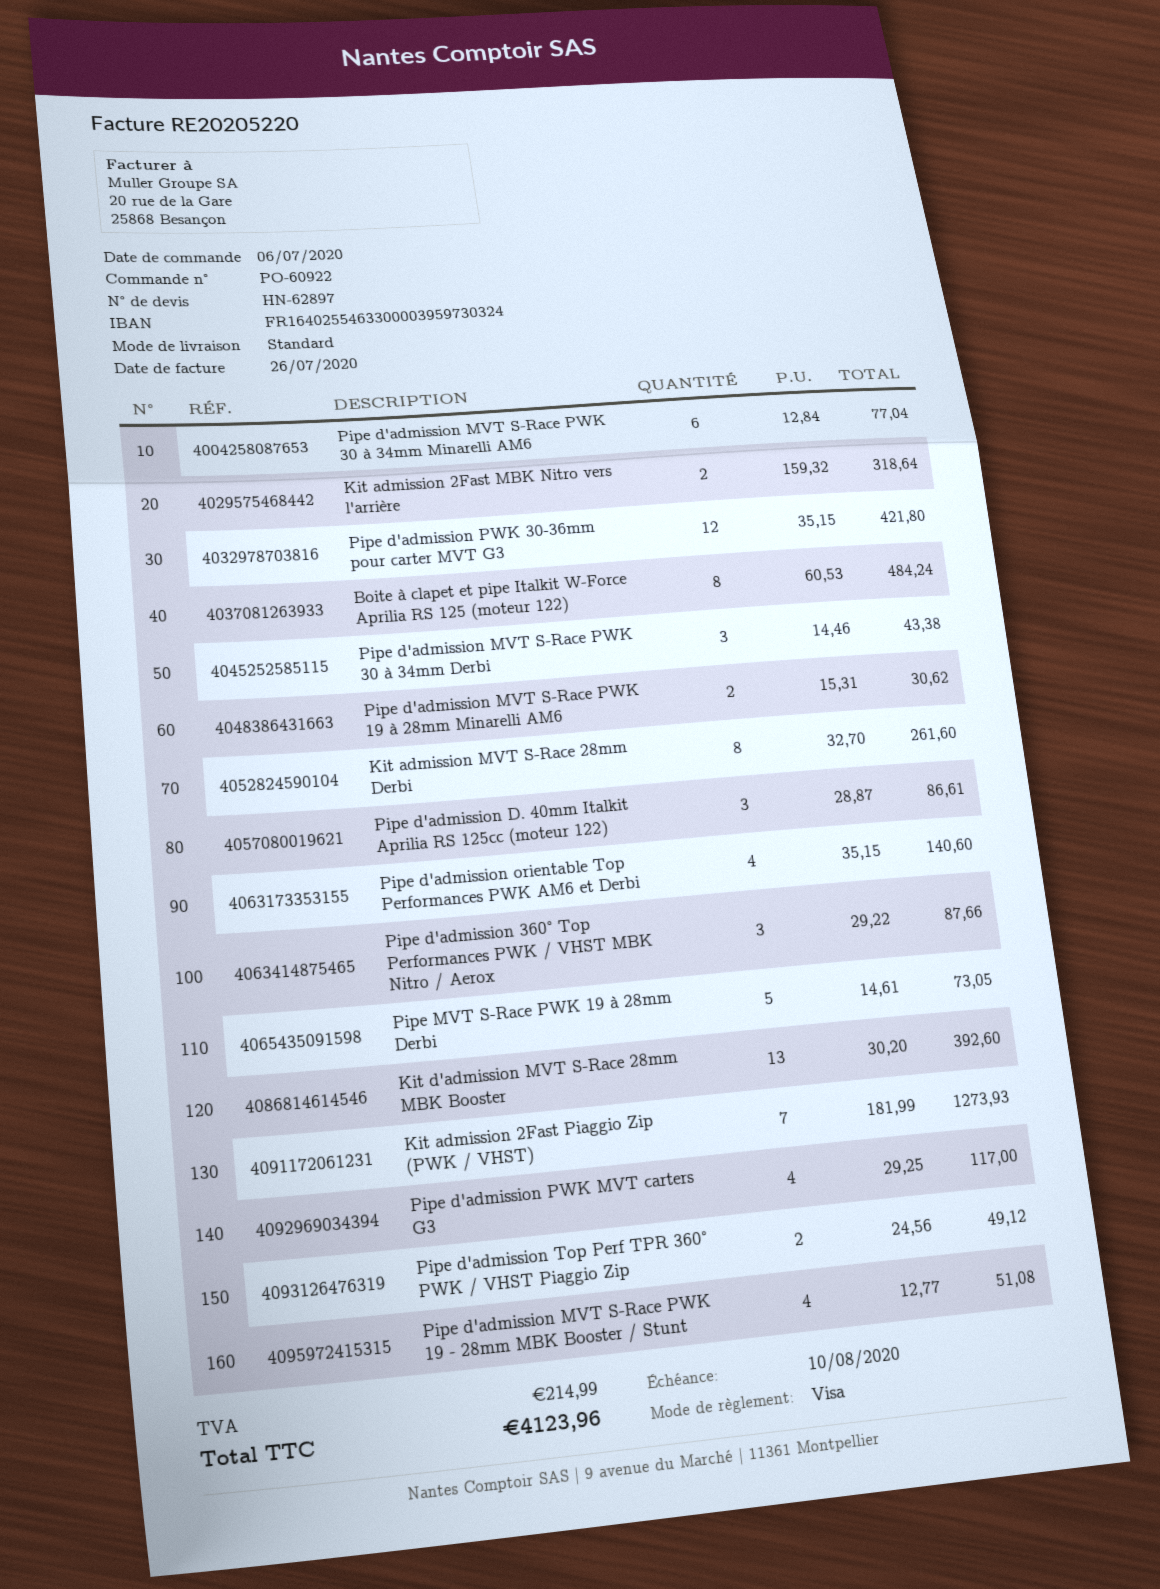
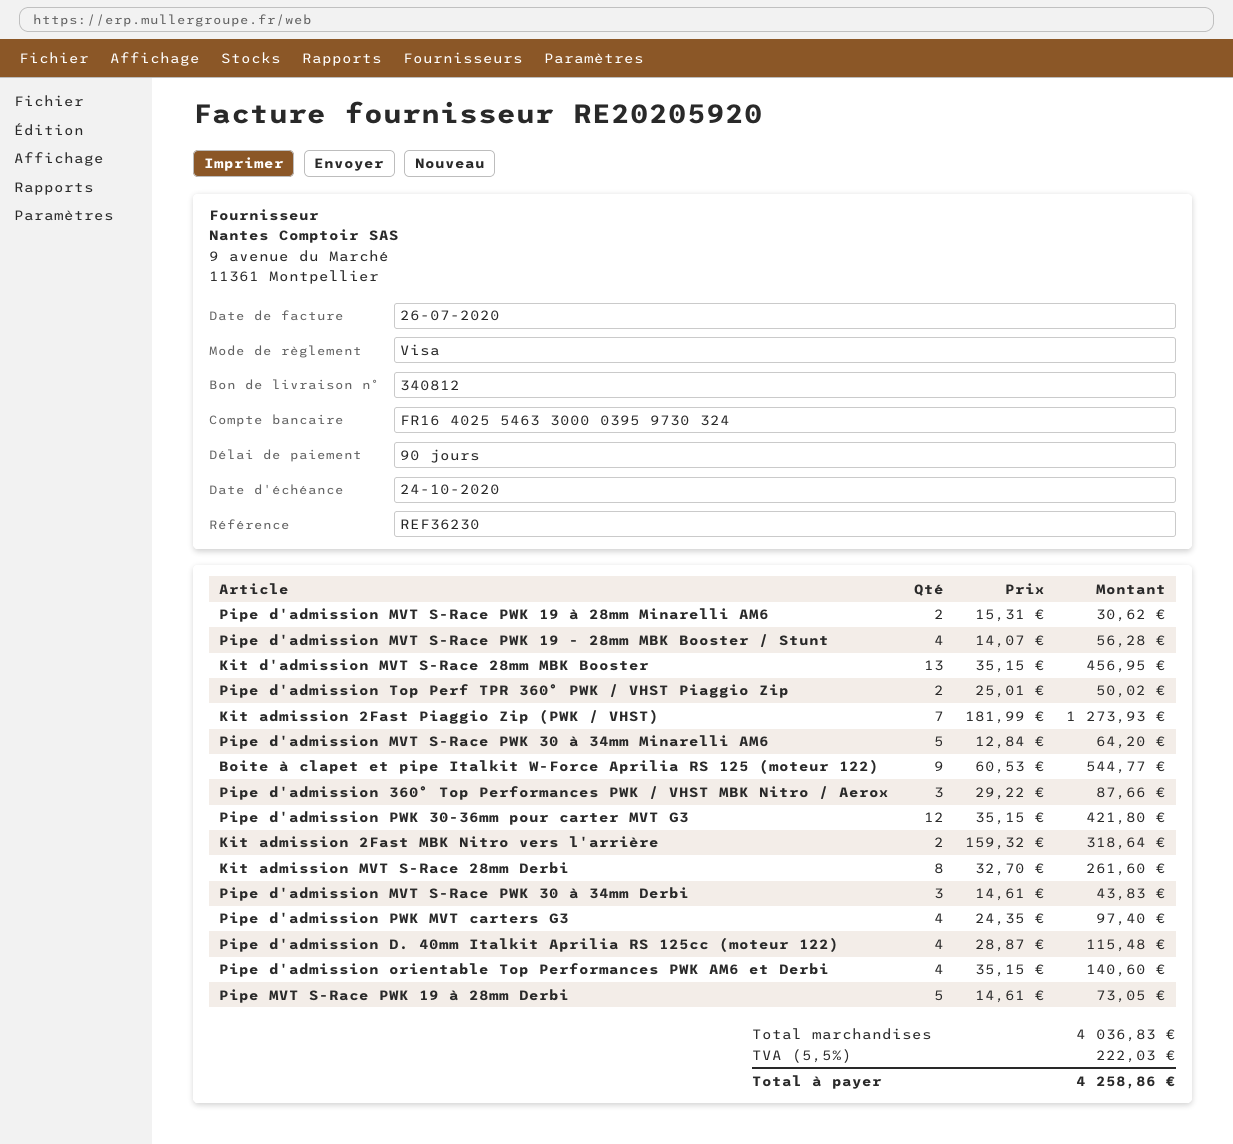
invoice number: RE20205220 -> RE20205920
due date: 2020-08-10 -> 2020-10-24
Pipe d'admission MVT S-Race PWK 30 à 34mm Minarelli AM6: 6 x 12.84 = 77.04 -> 5 x 12.84 = 64.20
Boite à clapet et pipe Italkit W-Force Aprilia RS 125 (moteur 122): 8 x 60.53 = 484.24 -> 9 x 60.53 = 544.77
Pipe d'admission MVT S-Race PWK 30 à 34mm Derbi: 3 x 14.46 = 43.38 -> 3 x 14.61 = 43.83
Pipe d'admission D. 40mm Italkit Aprilia RS 125cc (moteur 122): 3 x 28.87 = 86.61 -> 4 x 28.87 = 115.48
Kit d'admission MVT S-Race 28mm MBK Booster: 13 x 30.20 = 392.60 -> 13 x 35.15 = 456.95
Pipe d'admission PWK MVT carters G3: 4 x 29.25 = 117.00 -> 4 x 24.35 = 97.40
Pipe d'admission Top Perf TPR 360° PWK / VHST Piaggio Zip: 2 x 24.56 = 49.12 -> 2 x 25.01 = 50.02
Pipe d'admission MVT S-Race PWK 19 - 28mm MBK Booster / Stunt: 4 x 12.77 = 51.08 -> 4 x 14.07 = 56.28
tax: 214.99 -> 222.03
total: 4123.96 -> 4258.86

